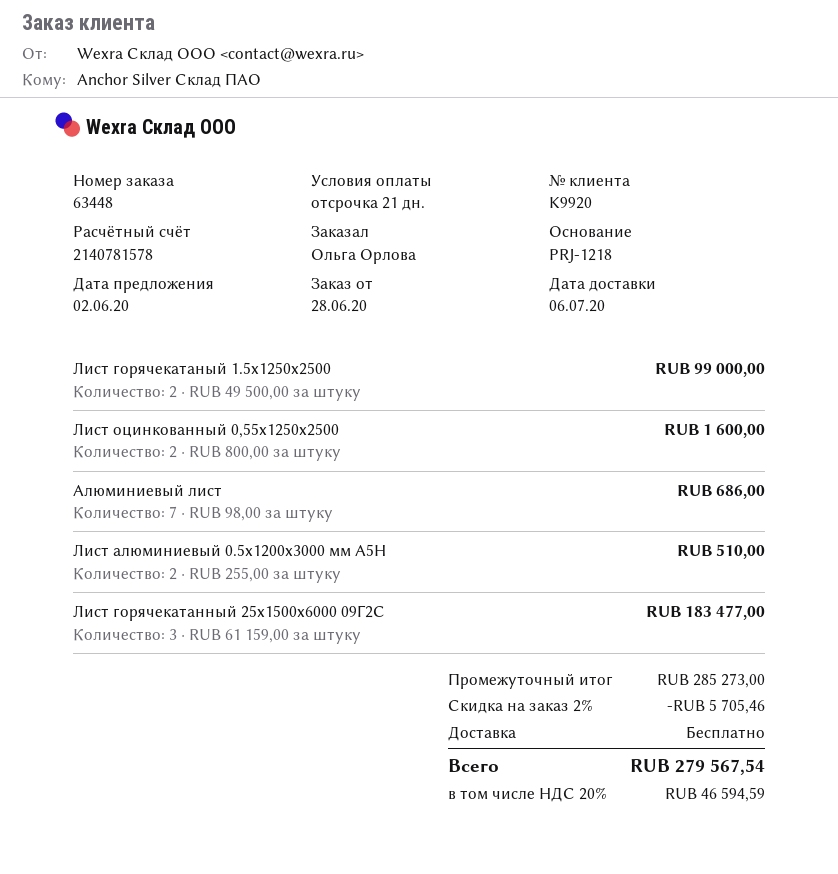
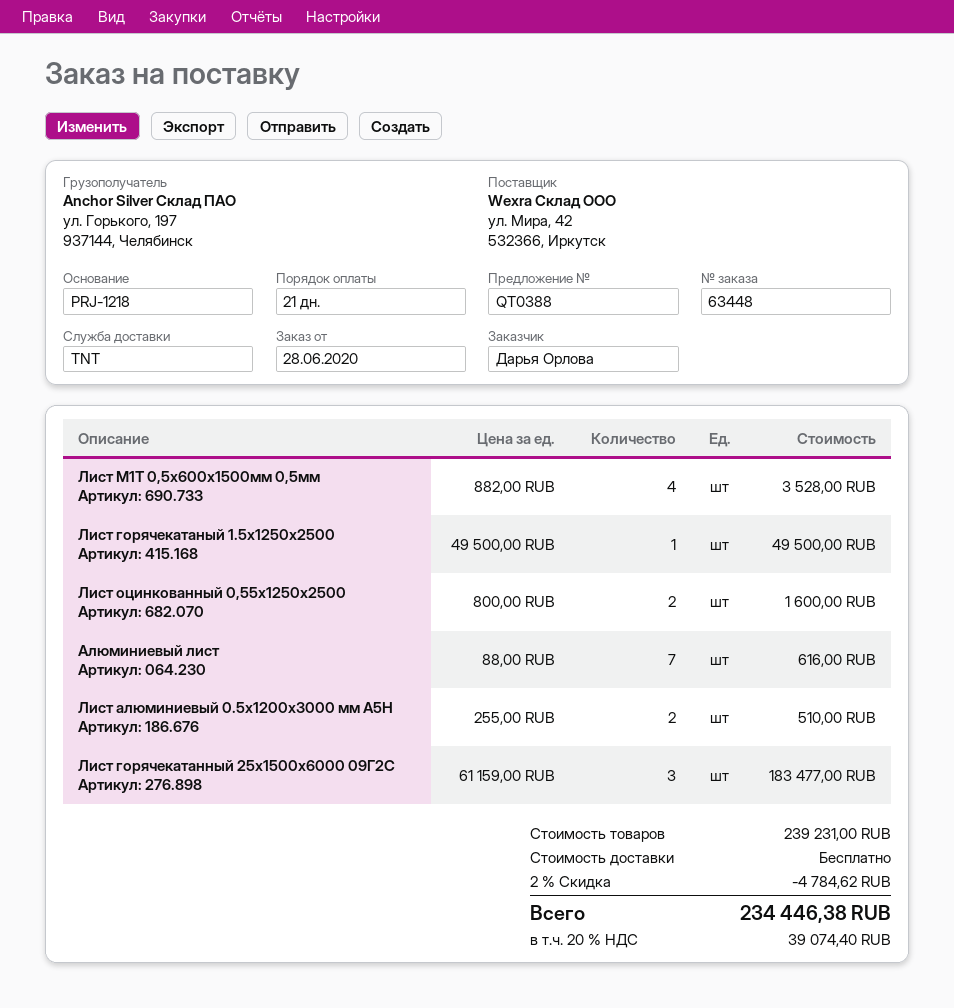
ordered by: Ольга Орлова -> Дарья Орлова
Лист горячекатаный 1.5х1250х2500: 2 x 49500.00 = 99000.00 -> 1 x 49500.00 = 49500.00
Алюминиевый лист: 7 x 98.00 = 686.00 -> 7 x 88.00 = 616.00
Лист М1Т 0,5х600х1500мм 0,5мм: none -> 4 x 882.00 = 3528.00
subtotal: 285273.00 -> 239231.00
discount: 2% = 5705.46 -> 2% = 4784.62
tax: 20% = 46594.59 -> 20% = 39074.40
total: 279567.54 -> 234446.38

